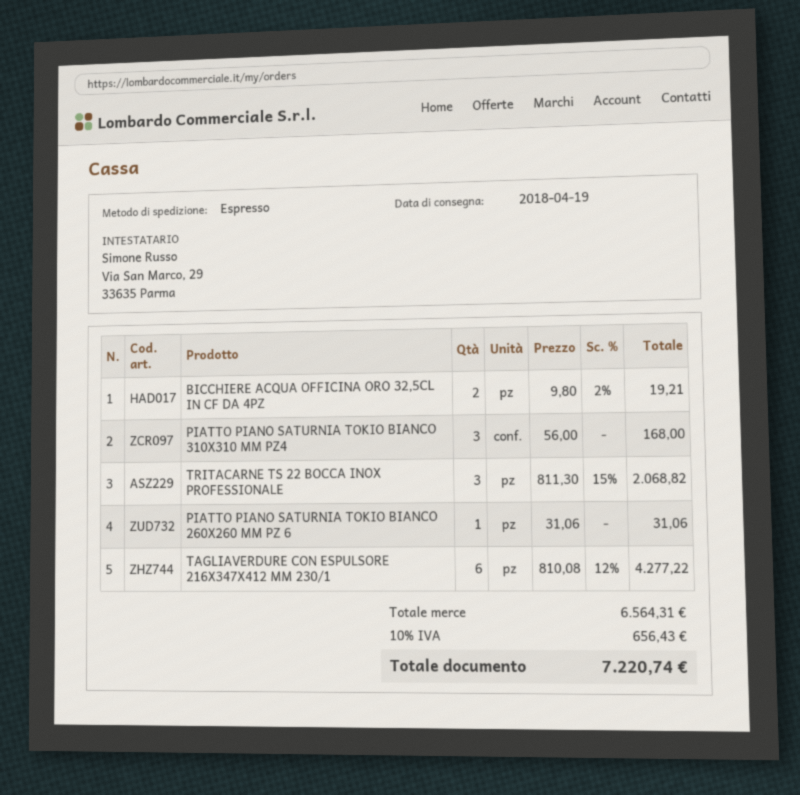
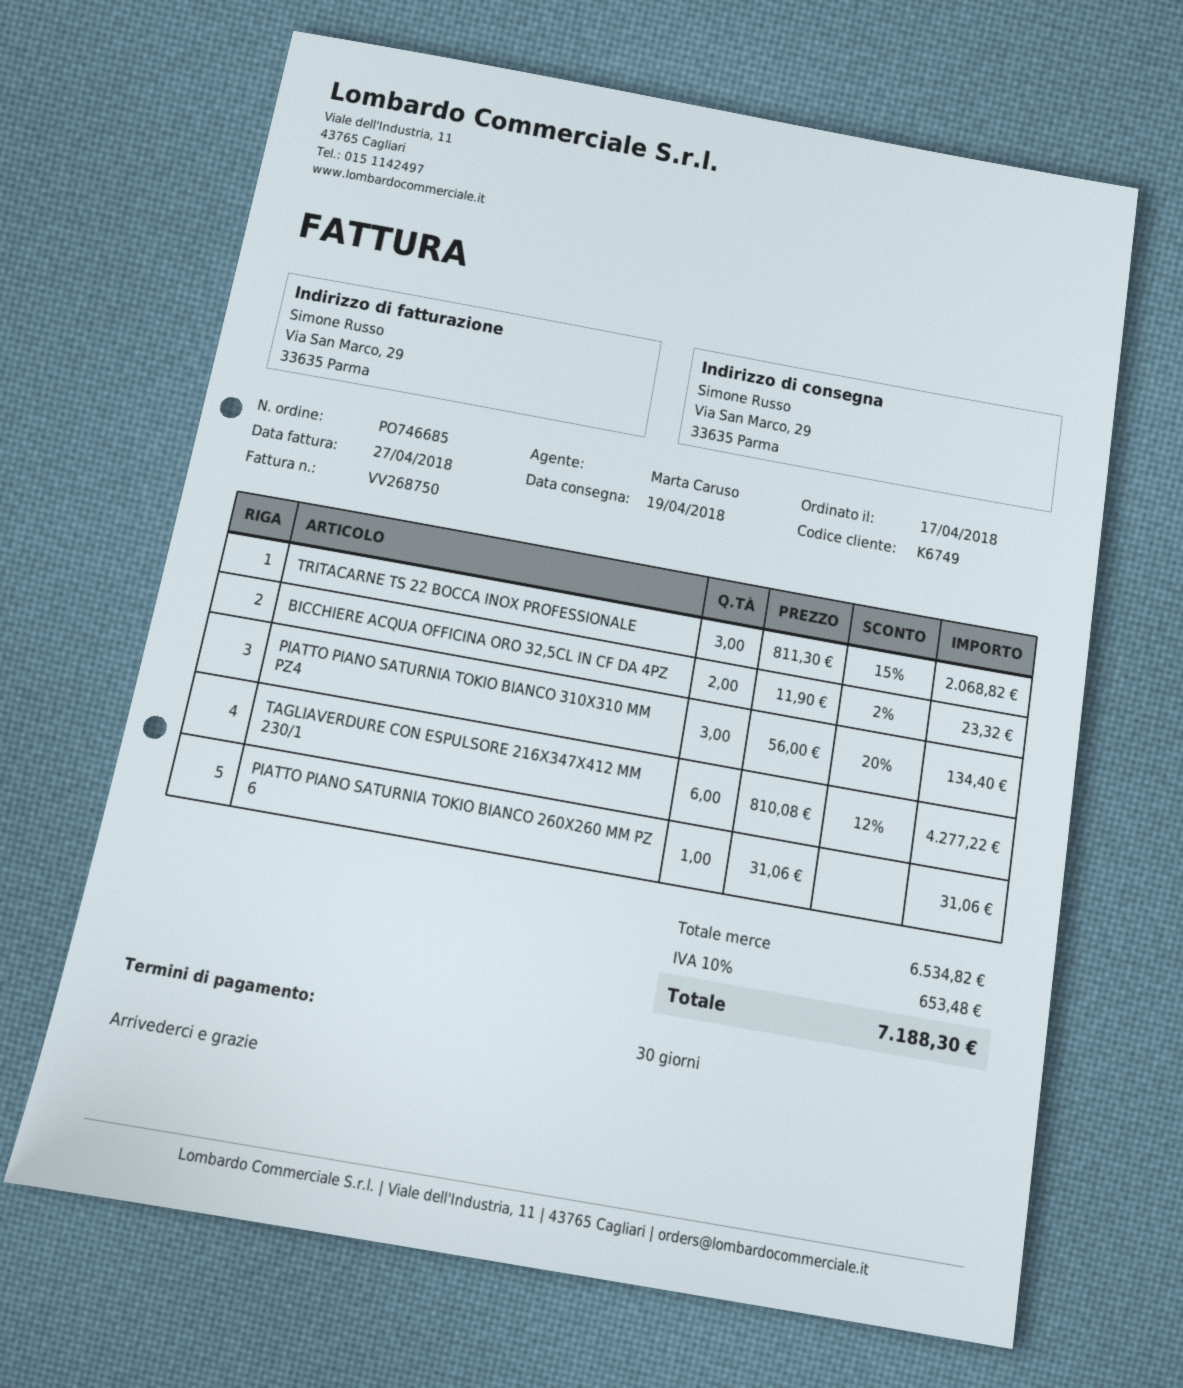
BICCHIERE ACQUA OFFICINA ORO 32,5CL IN CF DA 4PZ: 2 x 9.80 - 2% = 19.21 -> 2 x 11.90 - 2% = 23.32
PIATTO PIANO SATURNIA TOKIO BIANCO 310X310 MM PZ4: 3 x 56.00 = 168.00 -> 3 x 56.00 - 20% = 134.40
subtotal: 6564.31 -> 6534.82
tax: 10% = 656.43 -> 10% = 653.48
total: 7220.74 -> 7188.30

